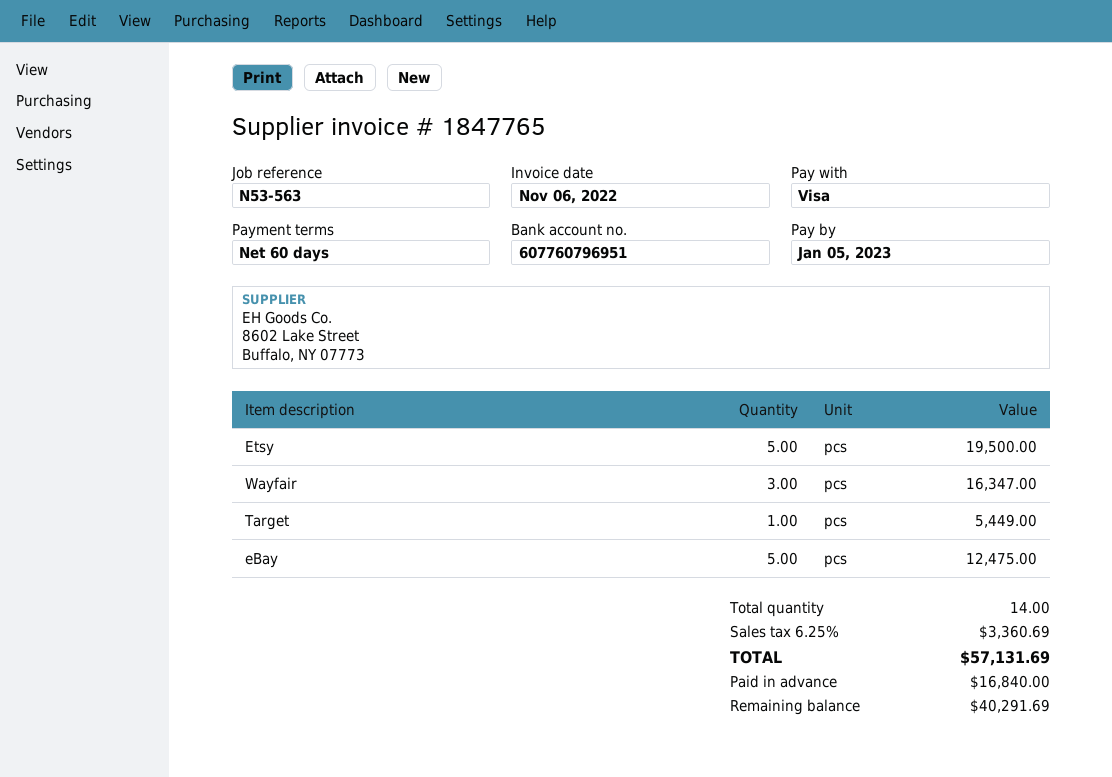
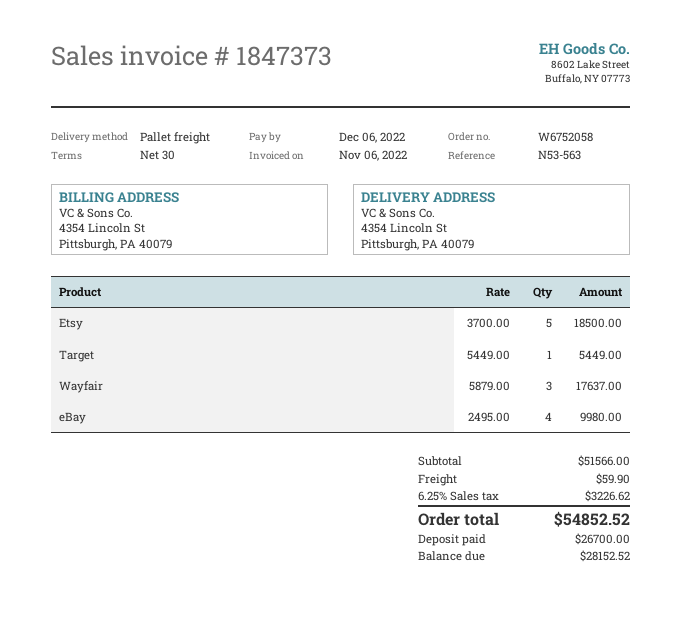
invoice number: 1847765 -> 1847373
payment terms: 60 days -> 30 days
due date: 2023-01-05 -> 2022-12-06
Etsy: 5 for 19500.00 -> 5 for 18500.00
Wayfair: 3 for 16347.00 -> 3 for 17637.00
eBay: 5 for 12475.00 -> 4 for 9980.00
shipping: none -> 59.90
tax: 6.25% = 3360.69 -> 6.25% = 3226.62
total: 57131.69 -> 54852.52
deposit: 16840.00 -> 26700.00
balance: 40291.69 -> 28152.52

